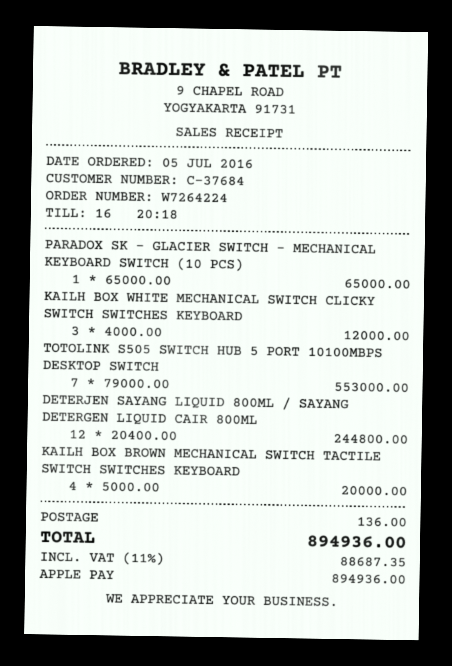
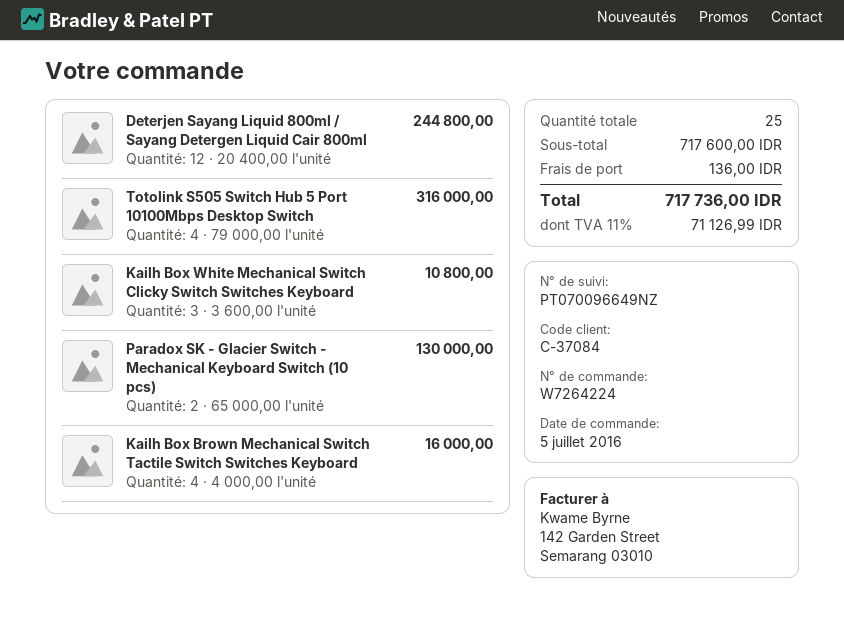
customer number: C-37684 -> C-37084
PARADOX SK - GLACIER SWITCH - MECHANICAL KEYBOARD SWITCH (10 PCS): 1 x 65000.00 = 65000.00 -> 2 x 65000.00 = 130000.00
KAILH BOX WHITE MECHANICAL SWITCH CLICKY SWITCH SWITCHES KEYBOARD: 3 x 4000.00 = 12000.00 -> 3 x 3600.00 = 10800.00
TOTOLINK S505 SWITCH HUB 5 PORT 10100MBPS DESKTOP SWITCH: 7 x 79000.00 = 553000.00 -> 4 x 79000.00 = 316000.00
KAILH BOX BROWN MECHANICAL SWITCH TACTILE SWITCH SWITCHES KEYBOARD: 4 x 5000.00 = 20000.00 -> 4 x 4000.00 = 16000.00
tax: 11% = 88687.35 -> 11% = 71126.99
total: 894936.00 -> 717736.00

